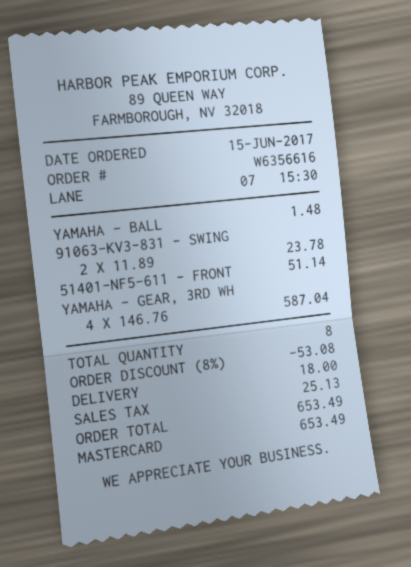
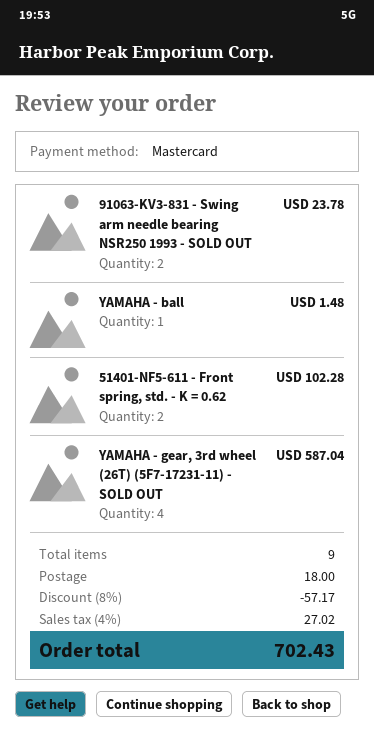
51401-NF5-611 - FRONT: 1 for 51.14 -> 2 for 102.28
total quantity: 8 -> 9
discount: 8% = 53.08 -> 8% = 57.17
tax: 25.13 -> 27.02
total: 653.49 -> 702.43

